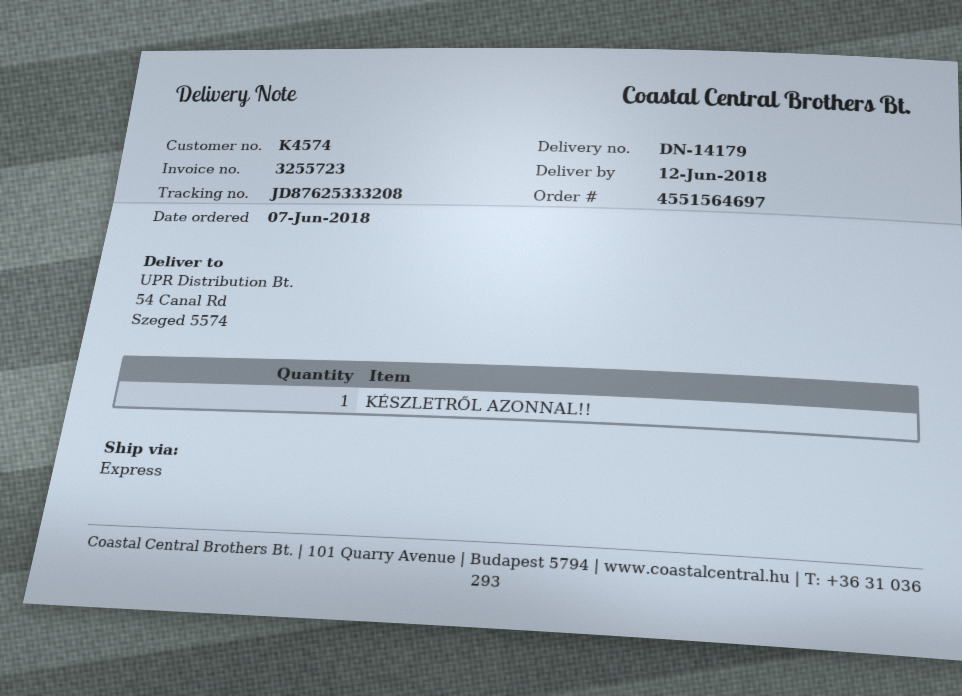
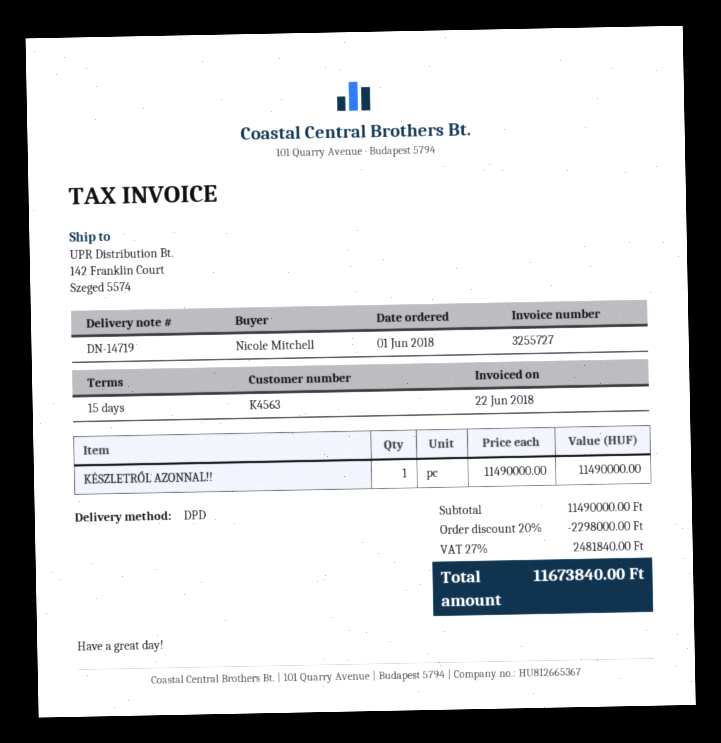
order date: 2018-06-07 -> 2018-06-01
delivery note number: DN-14179 -> DN-14719
invoice number: 3255723 -> 3255727
customer number: K4574 -> K4563
shipping method: express -> DPD
ship to: 54 Canal Rd, Szeged 5574 -> 142 Franklin Court, Szeged 5574

